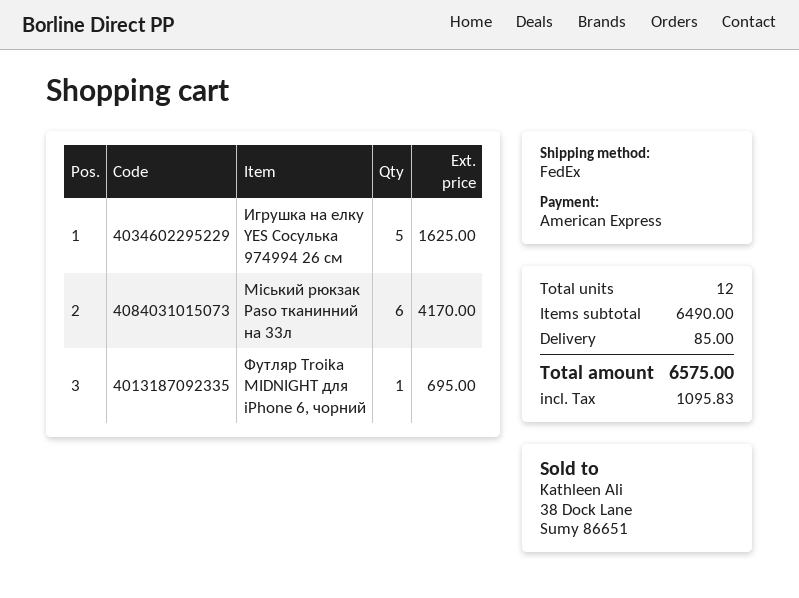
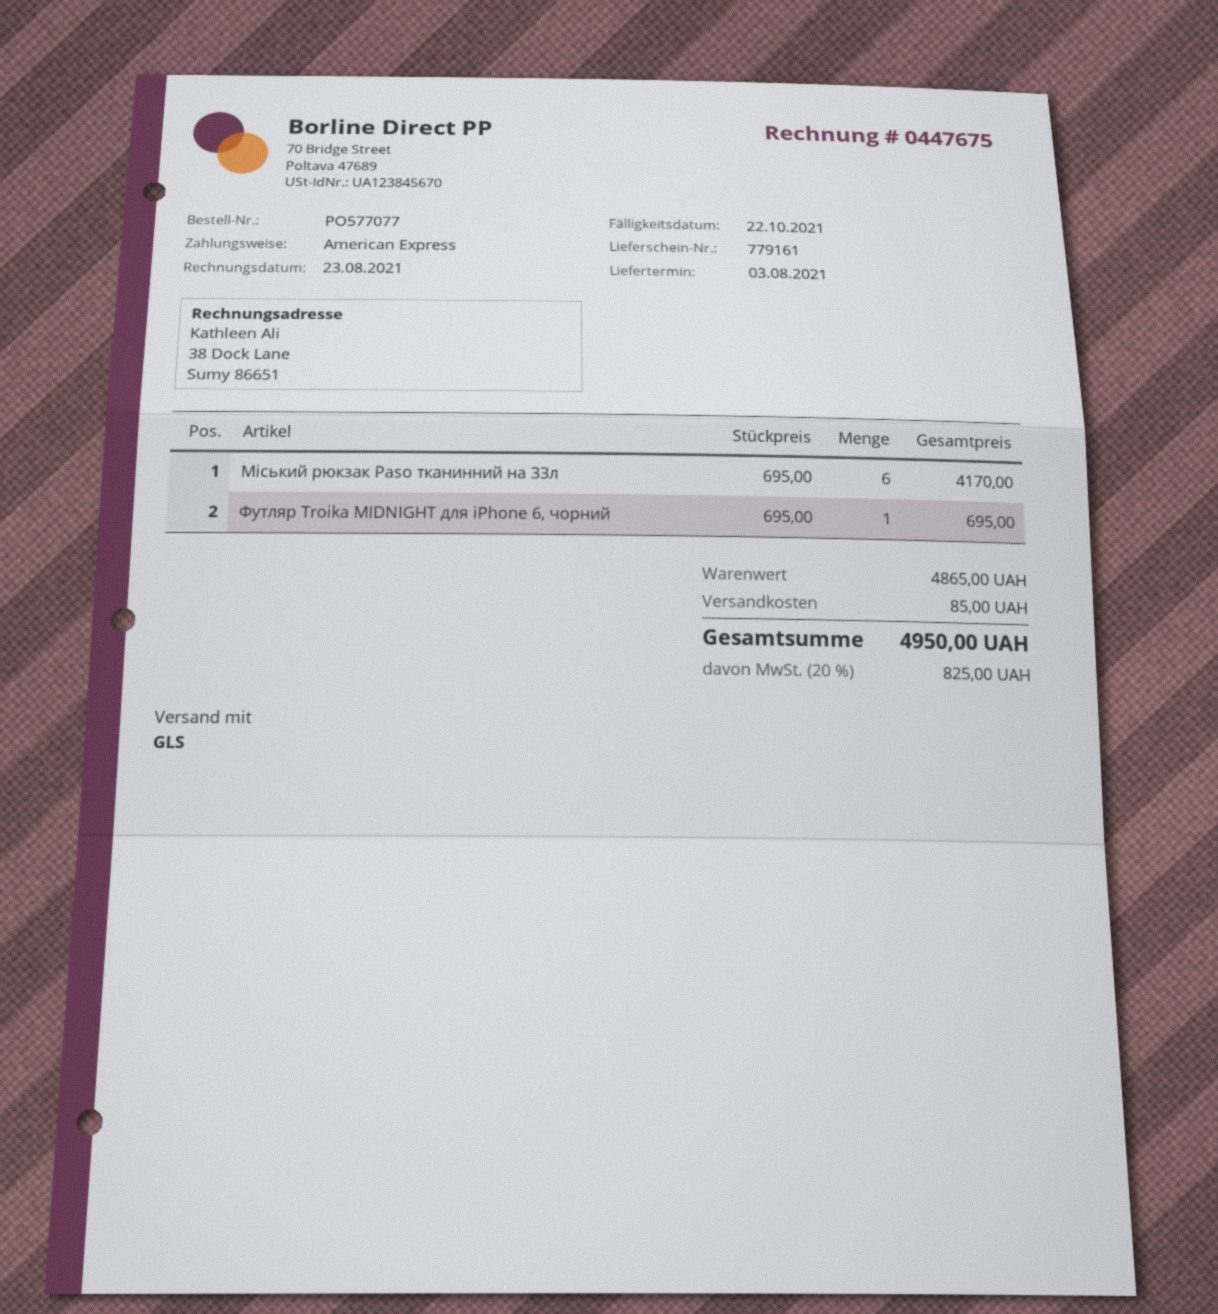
shipping method: FedEx -> GLS
Игрушка на елку YES Сосулька 974994 26 см: 5 for 1625.00 -> none
subtotal: 6490.00 -> 4865.00
tax: 1095.83 -> 825.00
total: 6575.00 -> 4950.00

